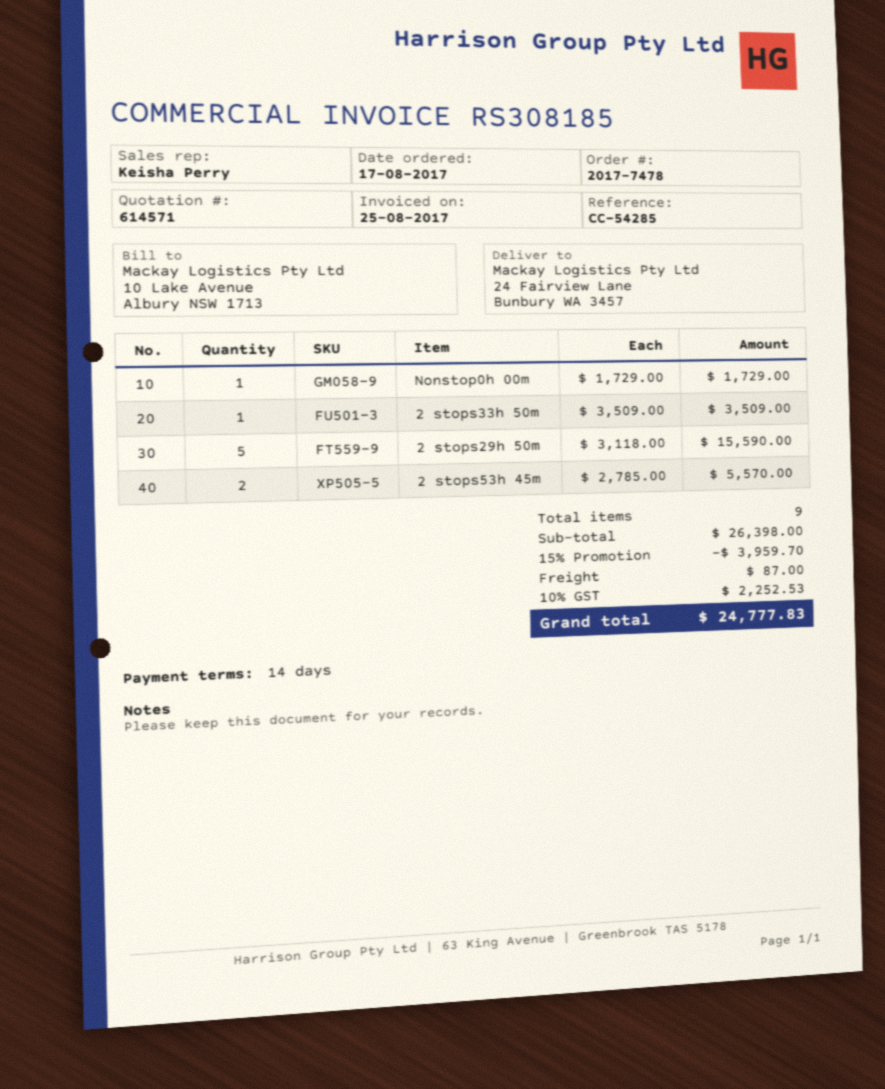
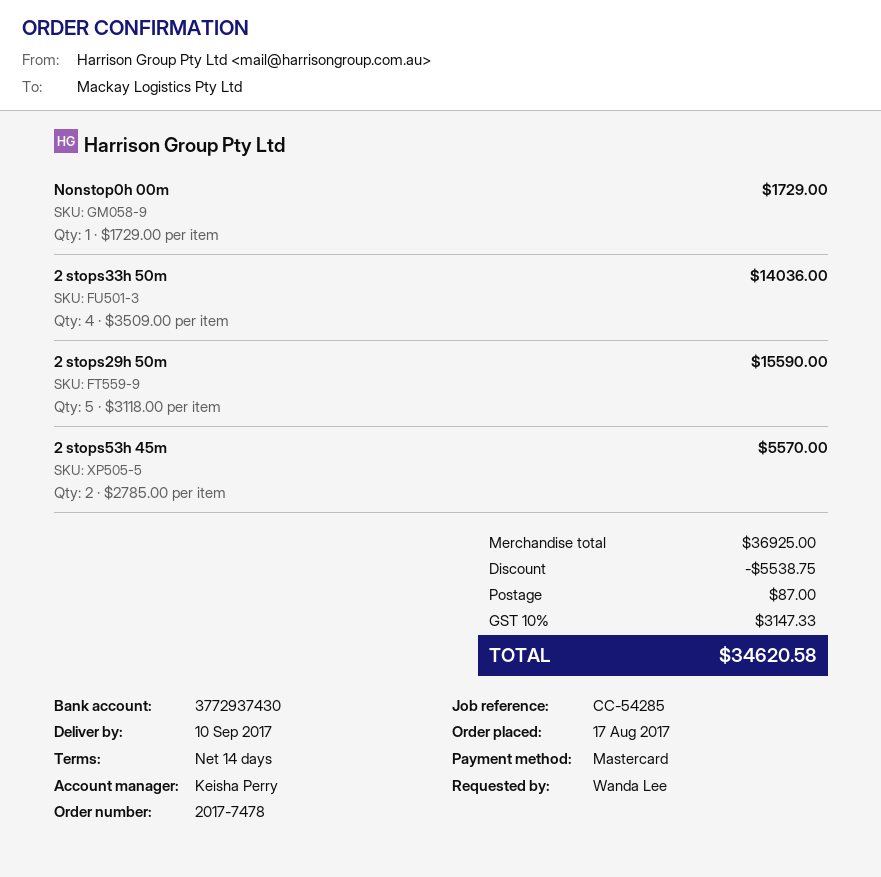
2 stops33h 50m: 1 x 3509.00 = 3509.00 -> 4 x 3509.00 = 14036.00
subtotal: 26398.00 -> 36925.00
discount: 3959.70 -> 5538.75
tax: 10% = 2252.53 -> 10% = 3147.33
total: 24777.83 -> 34620.58

